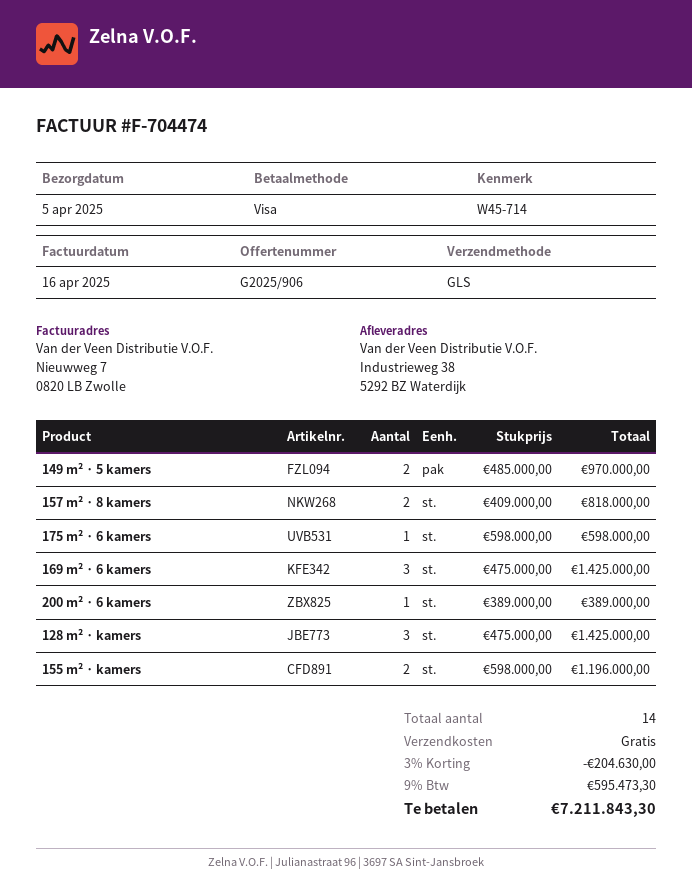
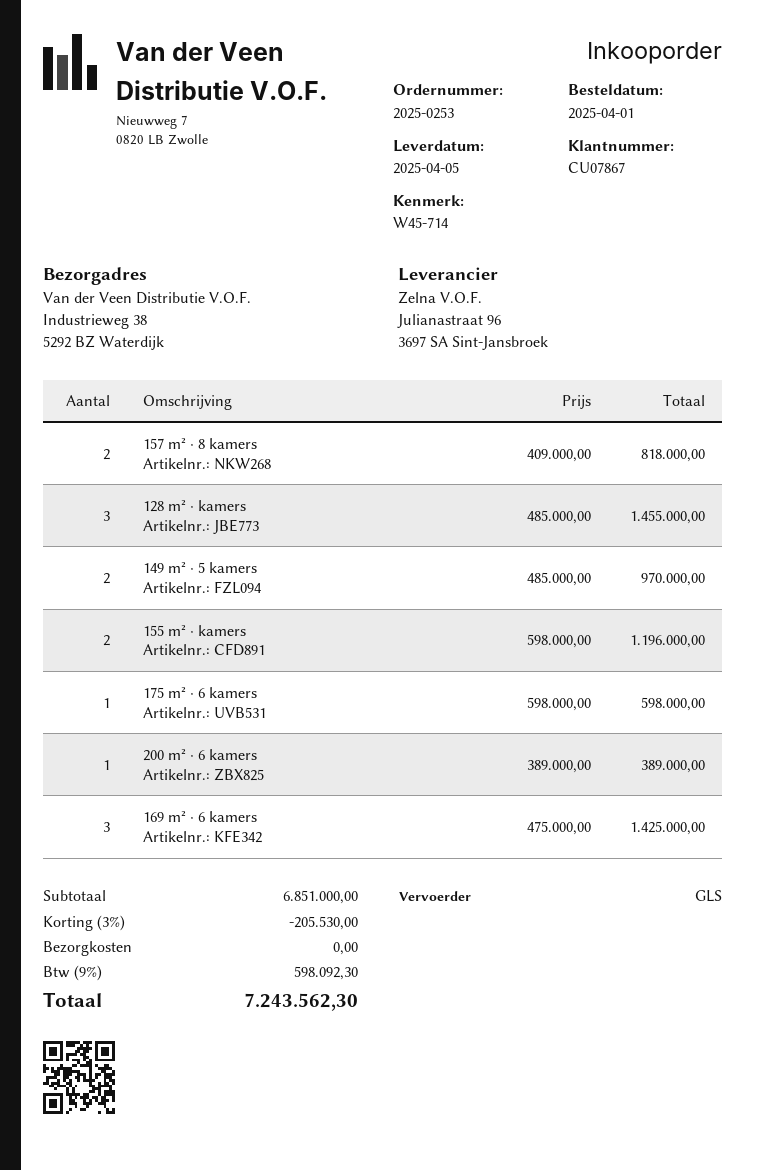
128 m² · kamers: 3 x 475000.00 = 1425000.00 -> 3 x 485000.00 = 1455000.00
discount: 3% = 204630.00 -> 3% = 205530.00
tax: 9% = 595473.30 -> 9% = 598092.30
total: 7211843.30 -> 7243562.30

